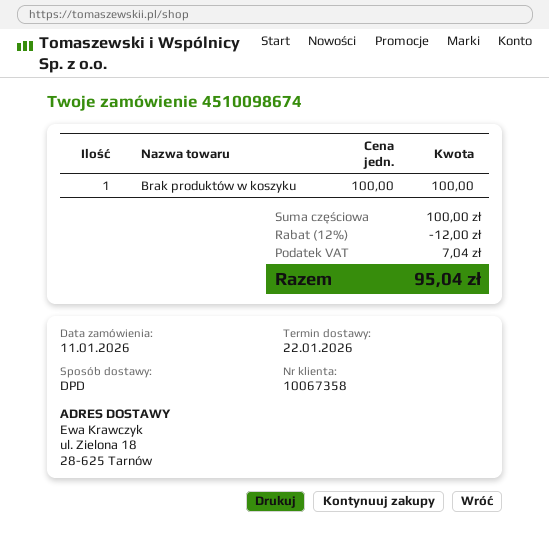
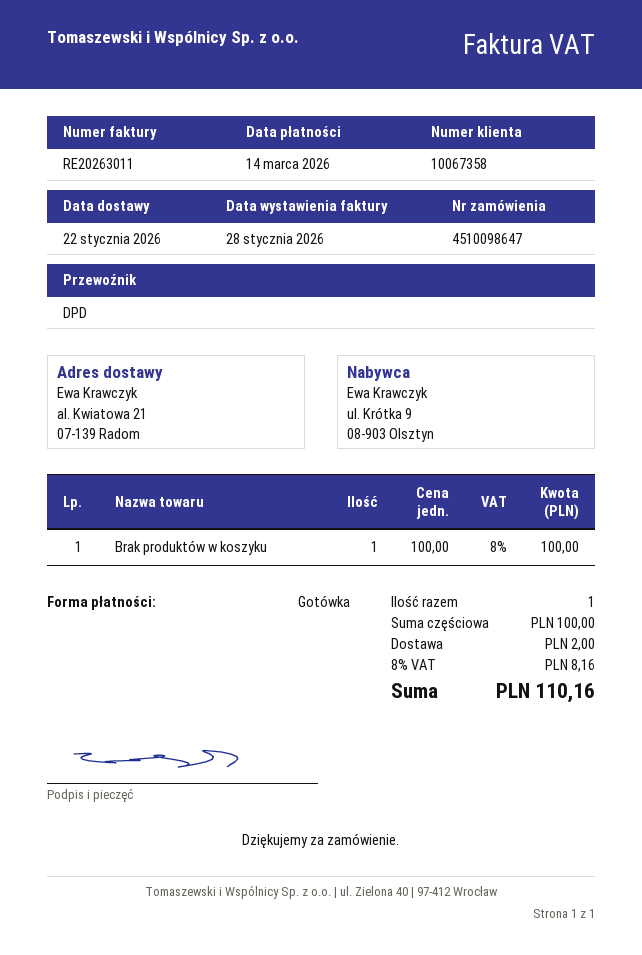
order number: 4510098674 -> 4510098647
ship to: ul. Zielona 18, 28-625 Tarnów -> al. Kwiatowa 21, 07-139 Radom
discount: 12% = 12.00 -> none
shipping: none -> 2.00
tax: 7.04 -> 8.16
total: 95.04 -> 110.16

